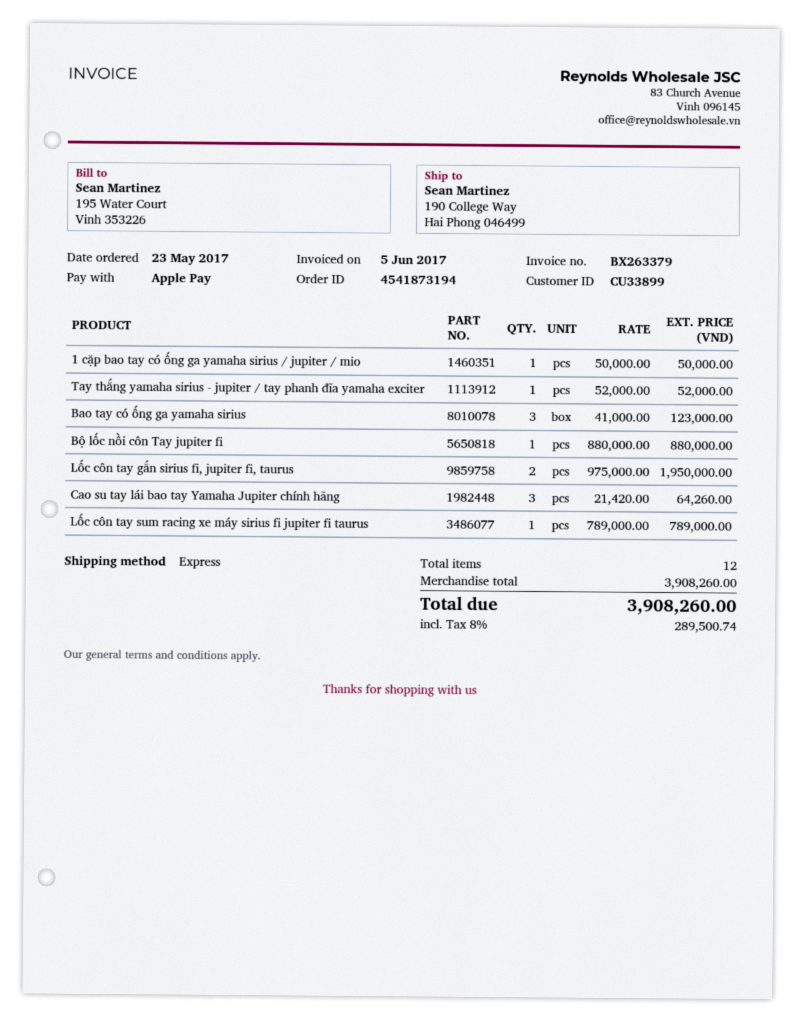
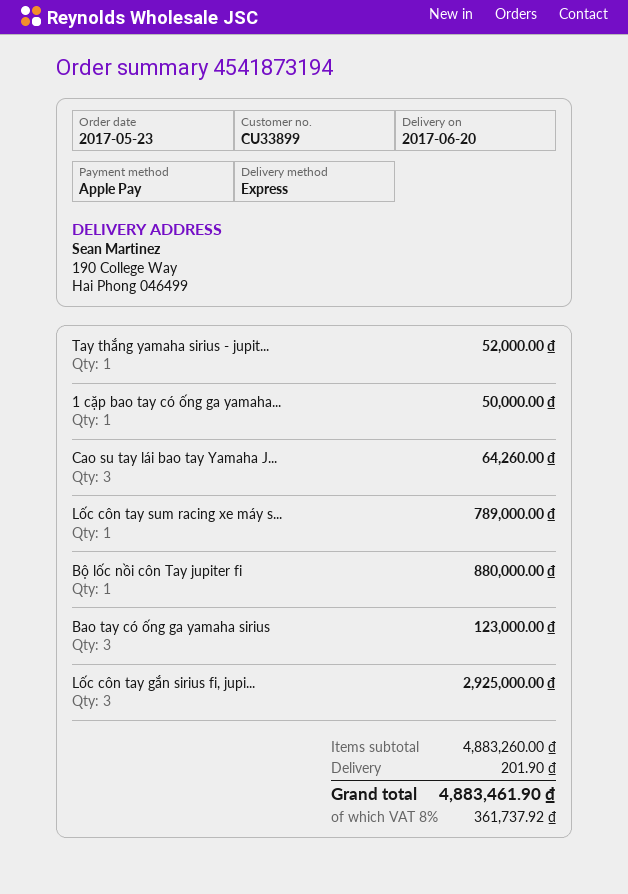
Lốc côn tay gắn sirius fi, jupiter fi, taurus: 2 for 1950000.00 -> 3 for 2925000.00
subtotal: 3908260.00 -> 4883260.00
shipping: none -> 201.90
tax: 8% = 289500.74 -> 8% = 361737.92
total: 3908260.00 -> 4883461.90

